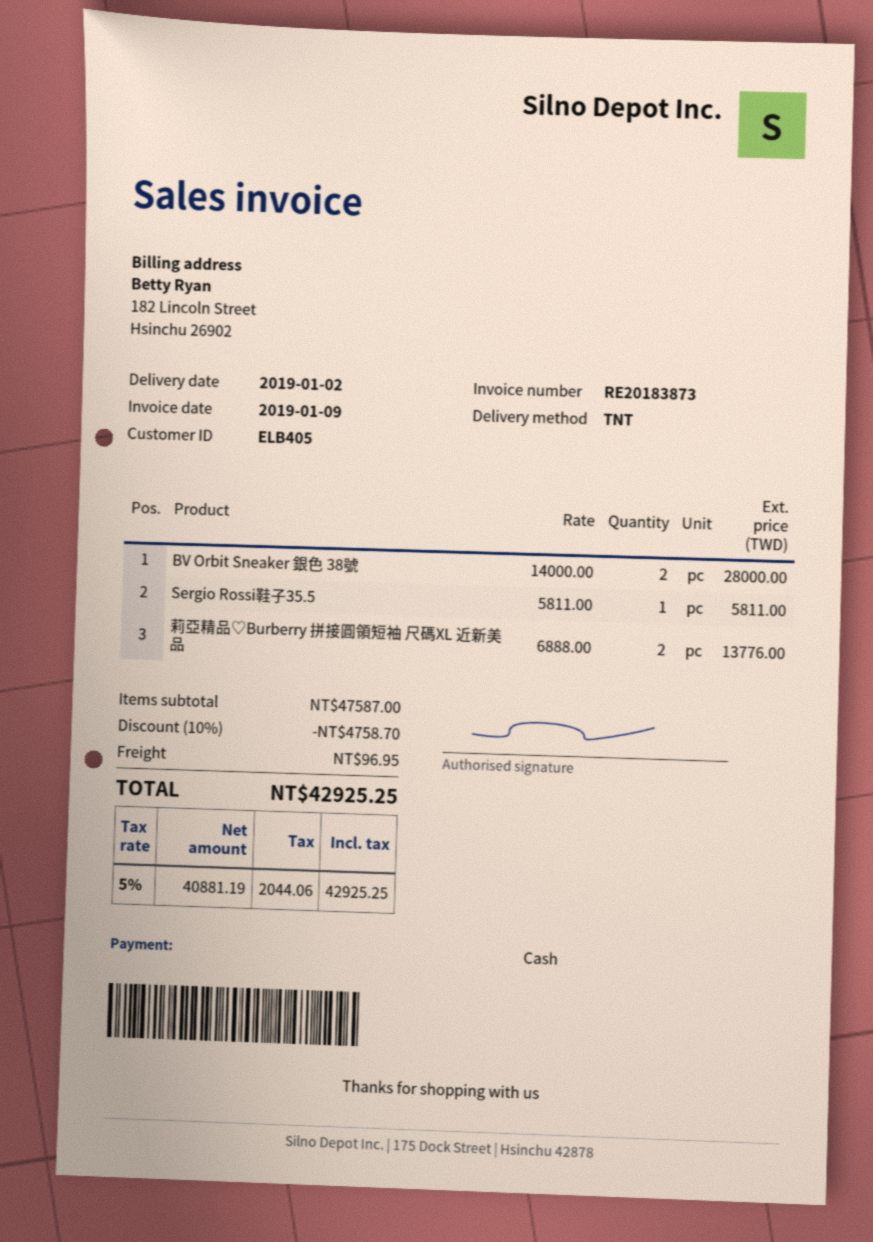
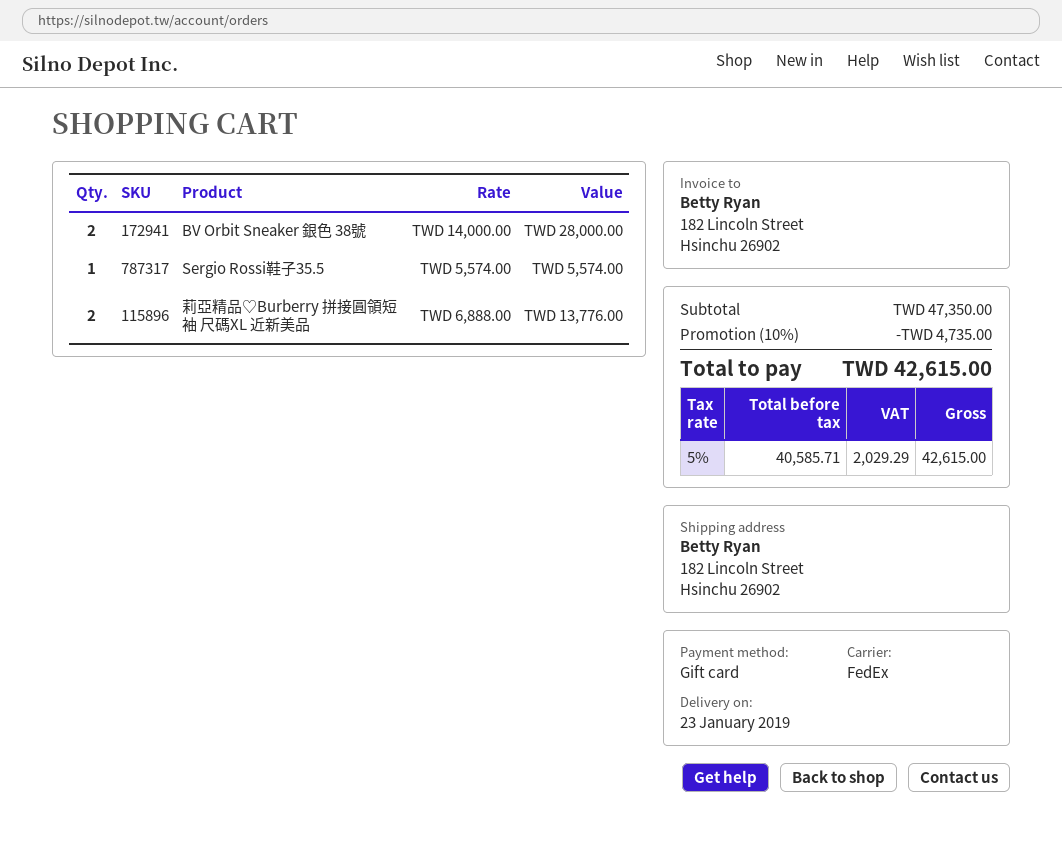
delivery date: 2019-01-02 -> 2019-01-23
payment method: cash -> gift card
shipping method: TNT -> FedEx
Sergio Rossi鞋子35.5: 1 x 5811.00 = 5811.00 -> 1 x 5574.00 = 5574.00
subtotal: 47587.00 -> 47350.00
discount: 10% = 4758.70 -> 10% = 4735.00
shipping: 96.95 -> none
net: 40881.19 -> 40585.71
tax: 5% = 2044.06 -> 5% = 2029.29
total: 42925.25 -> 42615.00

